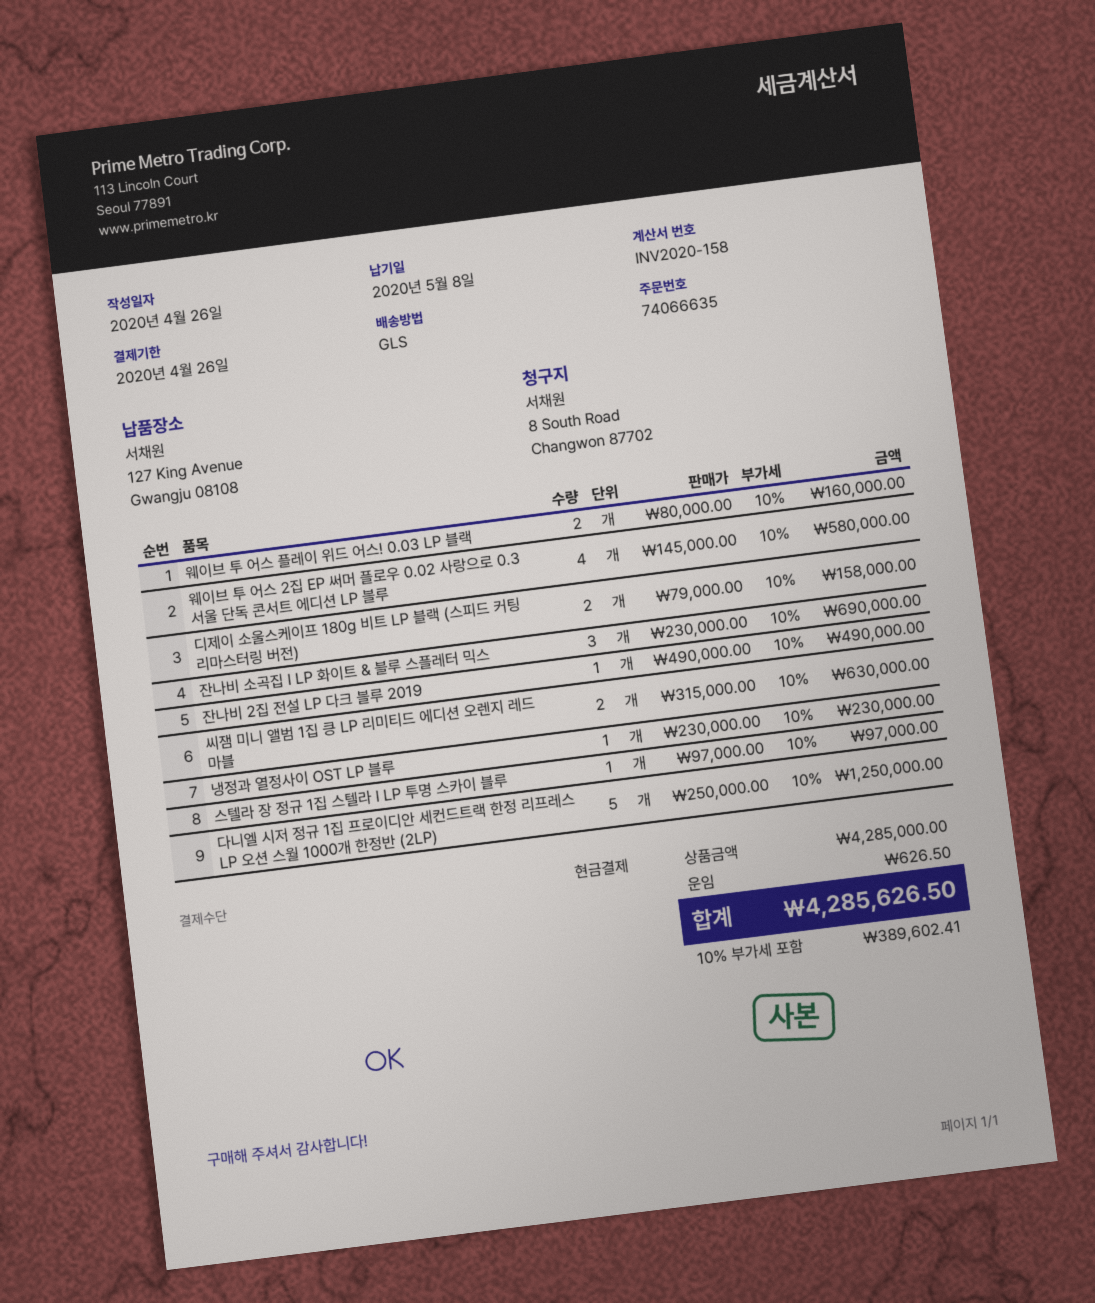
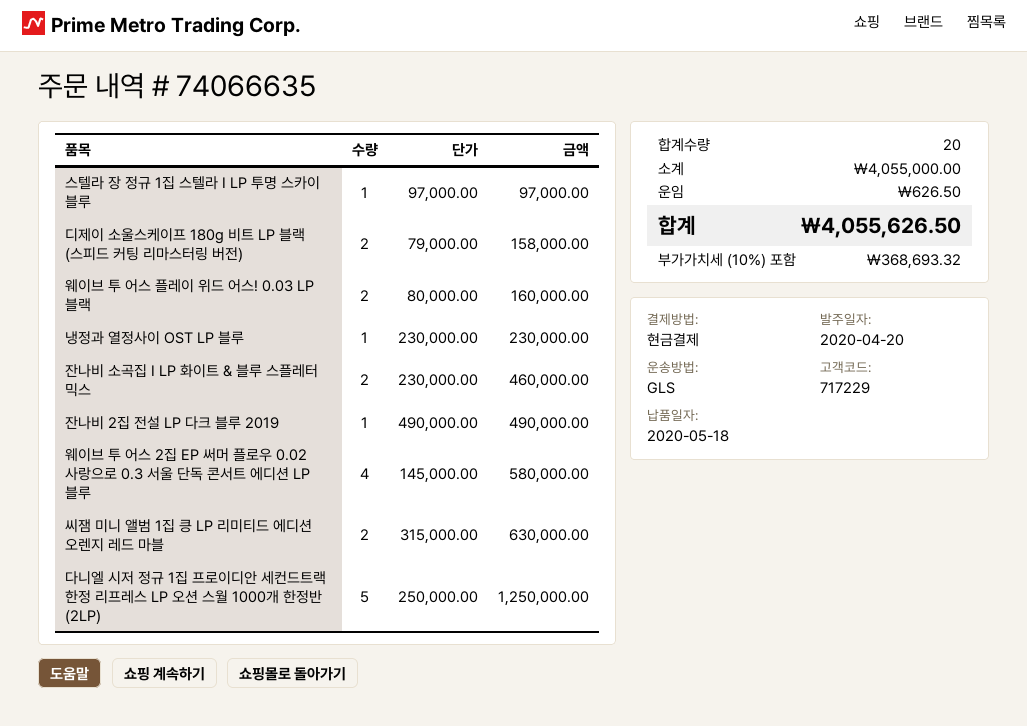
delivery date: 2020-05-08 -> 2020-05-18
잔나비 소곡집 I LP 화이트 & 블루 스플레터 믹스: 3 x 230000.00 = 690000.00 -> 2 x 230000.00 = 460000.00
subtotal: 4285000.00 -> 4055000.00
tax: 10% = 389602.41 -> 10% = 368693.32
total: 4285626.50 -> 4055626.50

